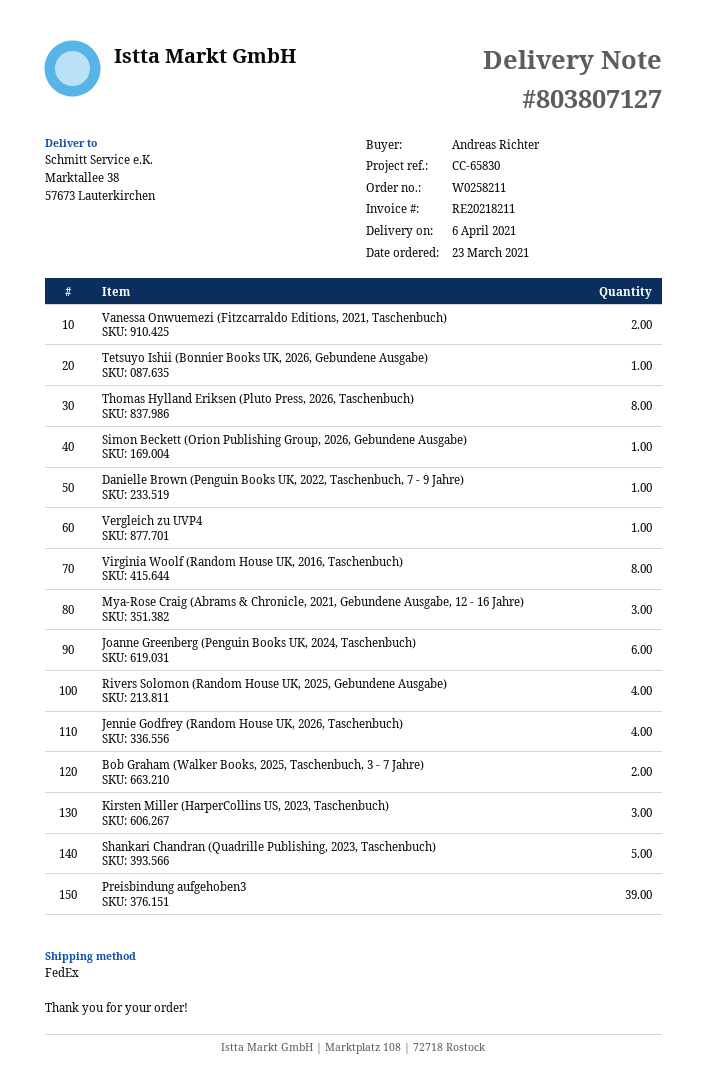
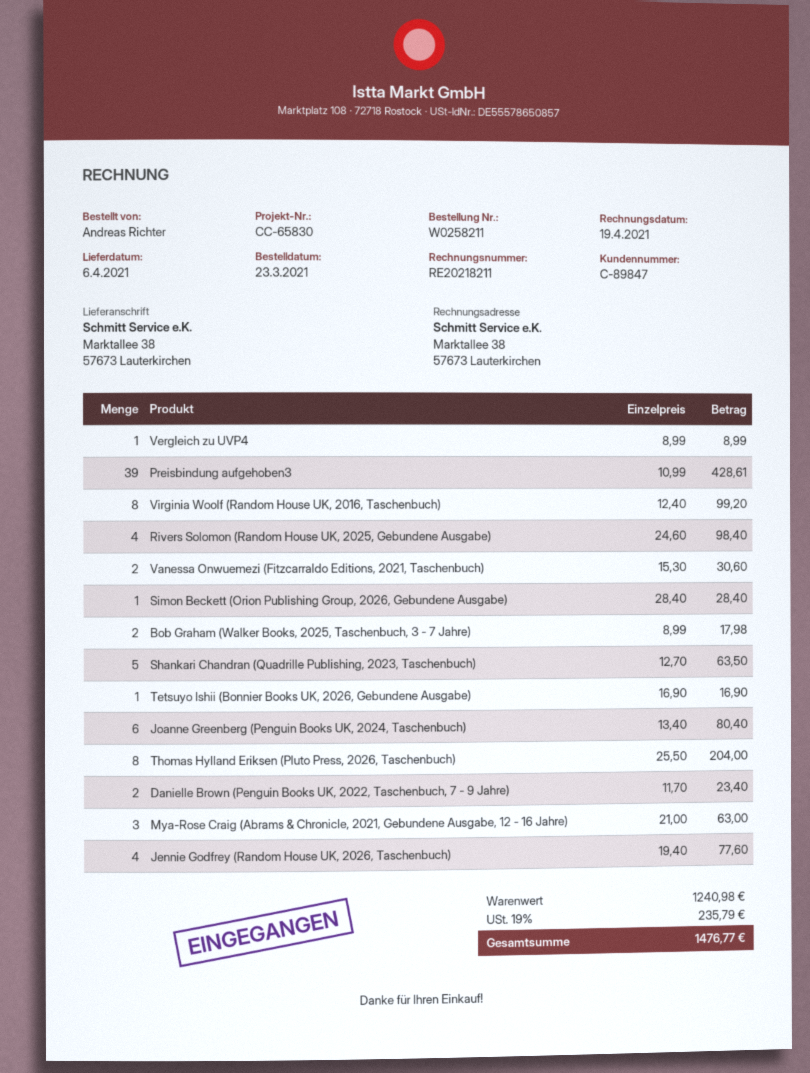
Danielle Brown (Penguin Books UK, 2022, Taschenbuch, 7 - 9 Jahre): 1 -> 2
Kirsten Miller (HarperCollins US, 2023, Taschenbuch): 3 -> none

